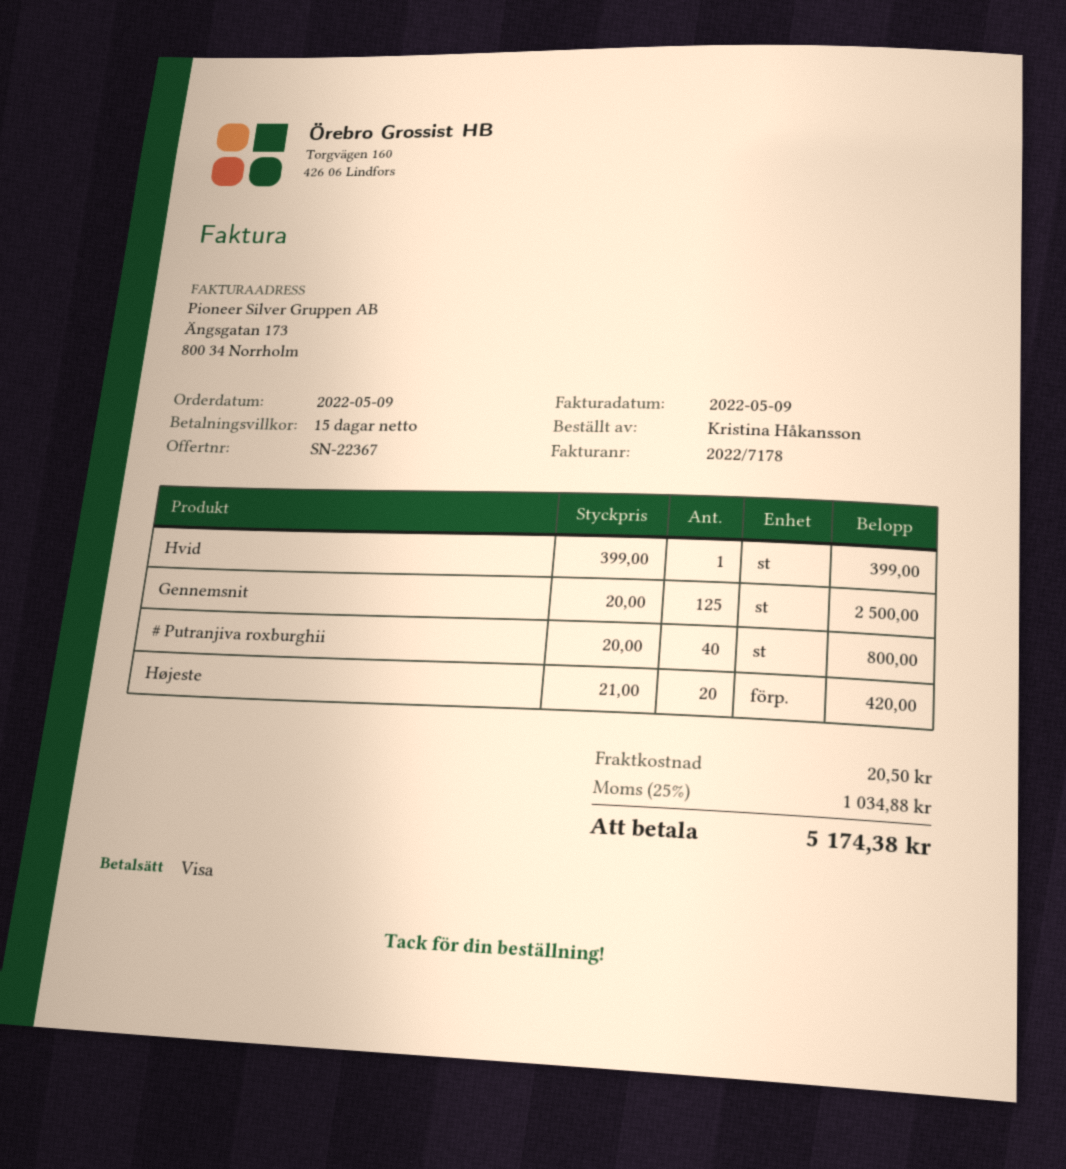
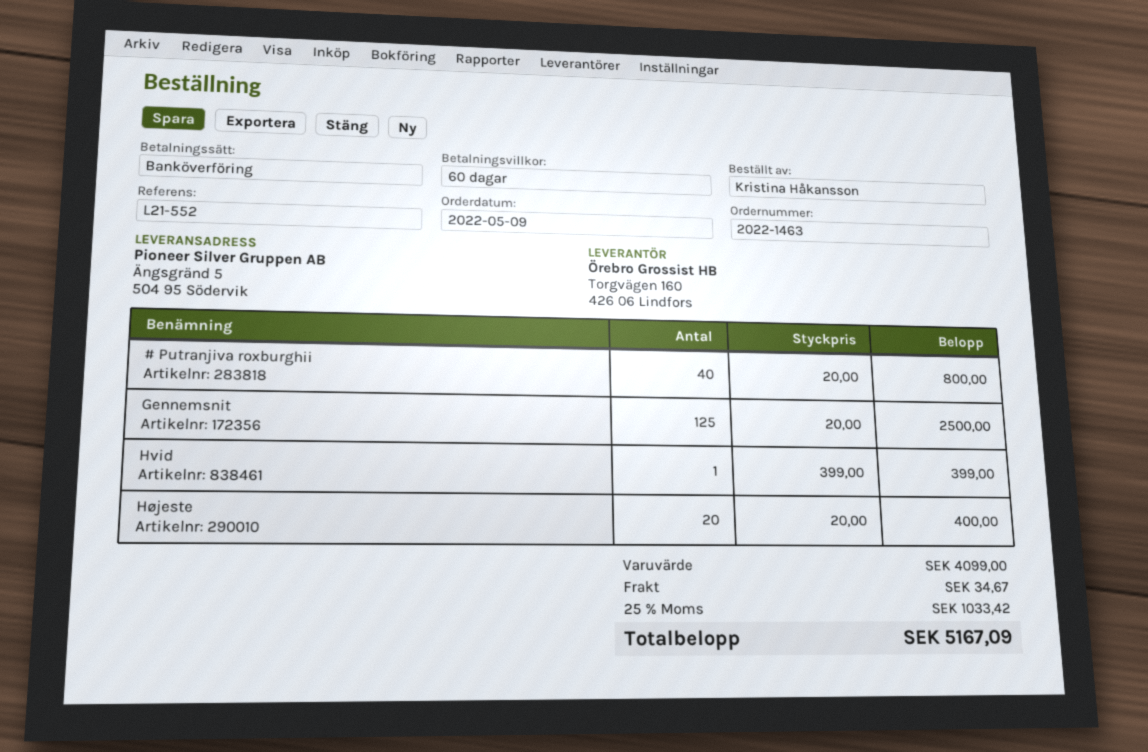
payment terms: 15 days -> 60 days
payment method: Visa -> bank transfer
Højeste: 20 x 21.00 = 420.00 -> 20 x 20.00 = 400.00
shipping: 20.50 -> 34.67
tax: 25% = 1034.88 -> 25% = 1033.42
total: 5174.38 -> 5167.09

